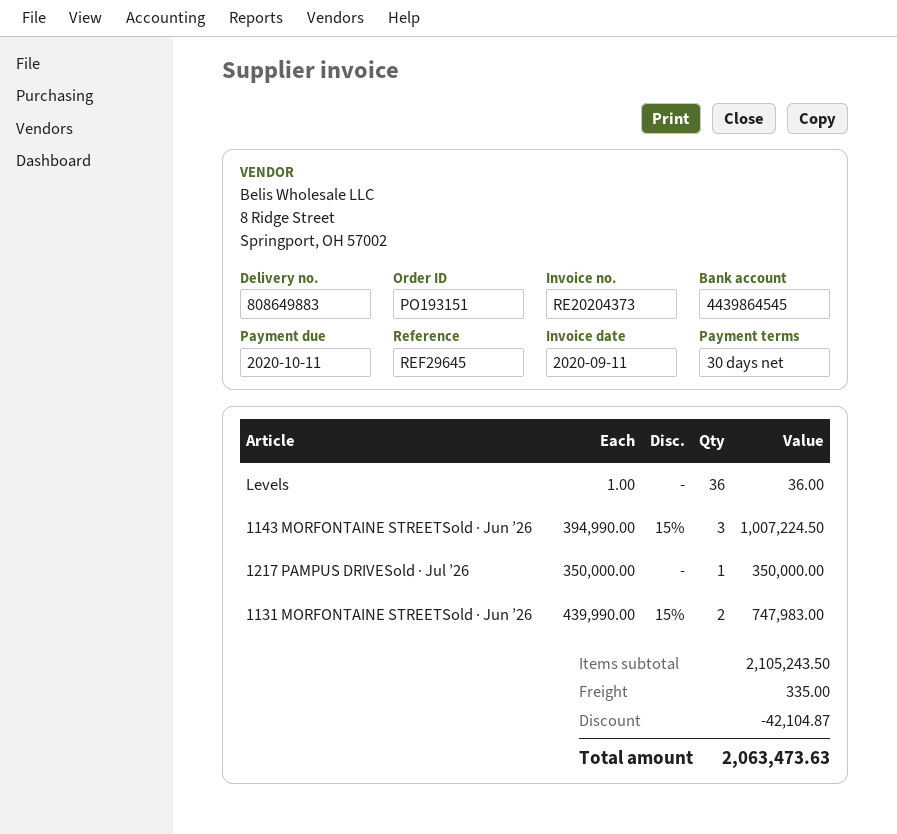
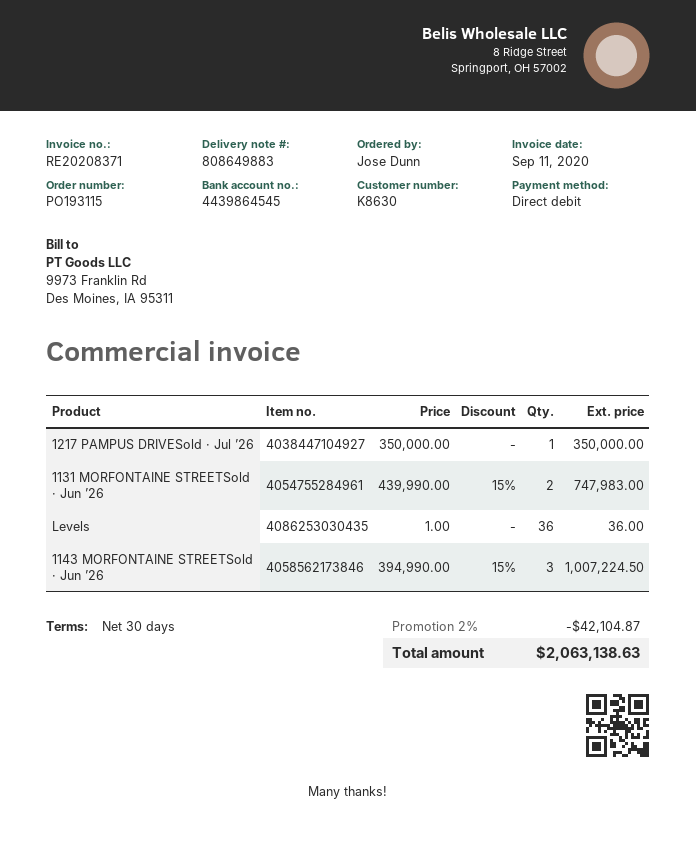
order number: PO193151 -> PO193115
invoice number: RE20204373 -> RE20208371
shipping: 335.00 -> none
total: 2063473.63 -> 2063138.63

